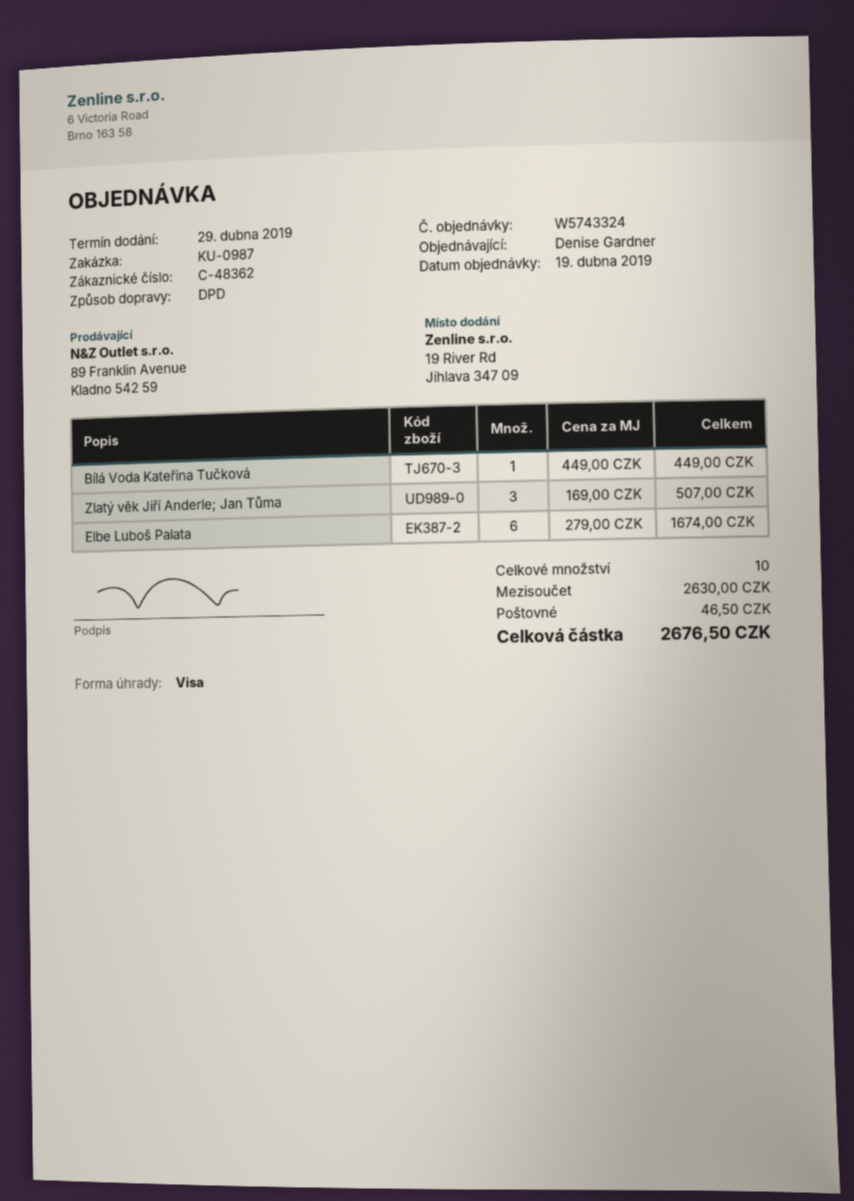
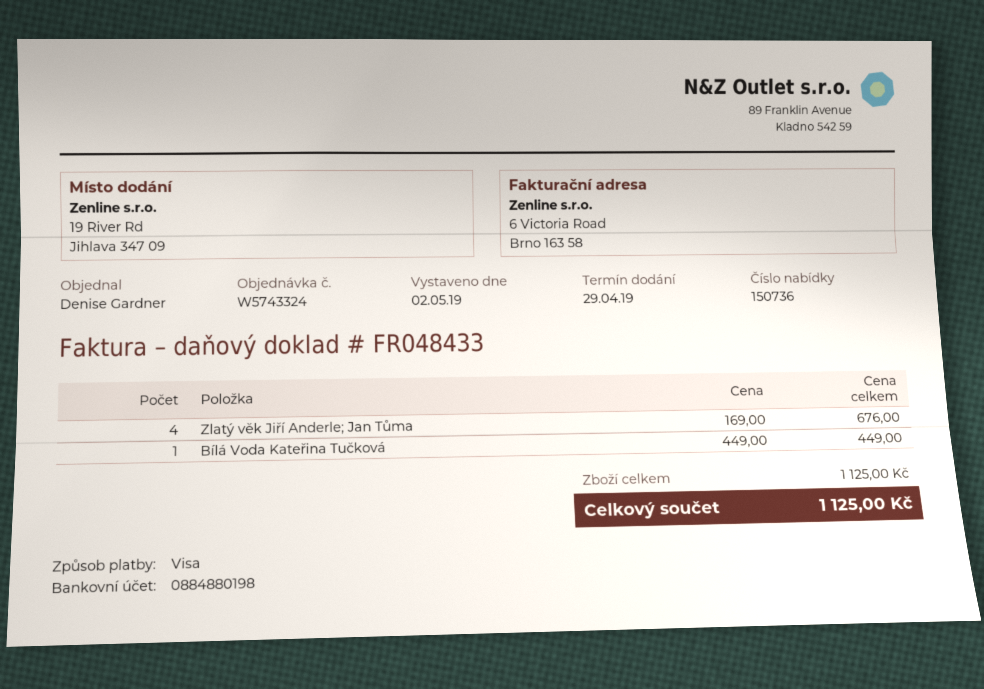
Zlatý věk Jiří Anderle; Jan Tůma: 3 x 169.00 = 507.00 -> 4 x 169.00 = 676.00
Elbe Luboš Palata: 6 x 279.00 = 1674.00 -> none
subtotal: 2630.00 -> 1125.00
shipping: 46.50 -> none
total: 2676.50 -> 1125.00

